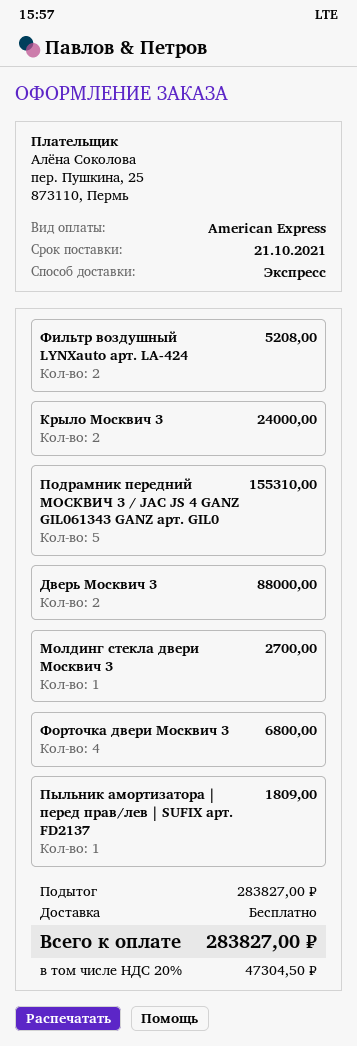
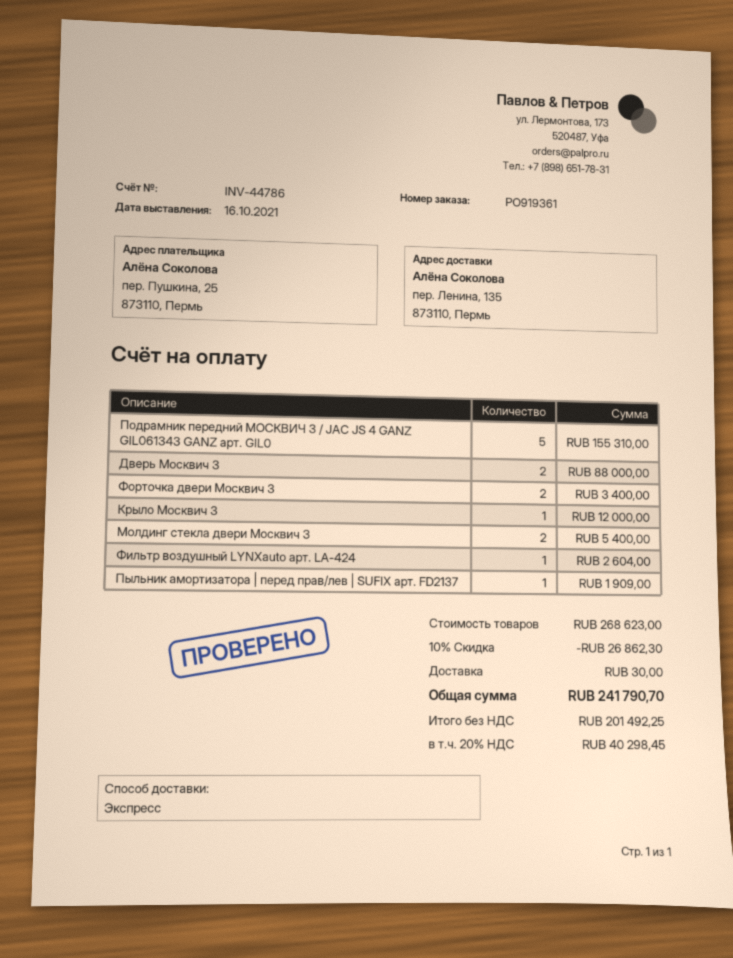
Фильтр воздушный LYNXauto арт. LA-424: 2 for 5208.00 -> 1 for 2604.00
Крыло Москвич 3: 2 for 24000.00 -> 1 for 12000.00
Молдинг стекла двери Москвич 3: 1 for 2700.00 -> 2 for 5400.00
Форточка двери Москвич 3: 4 for 6800.00 -> 2 for 3400.00
Пыльник амортизатора | перед прав/лев | SUFIX арт. FD2137: 1 for 1809.00 -> 1 for 1909.00
subtotal: 283827.00 -> 268623.00
discount: none -> 10% = 26862.30
shipping: 0.00 -> 30.00
tax: 20% = 47304.50 -> 20% = 40298.45
total: 283827.00 -> 241790.70

